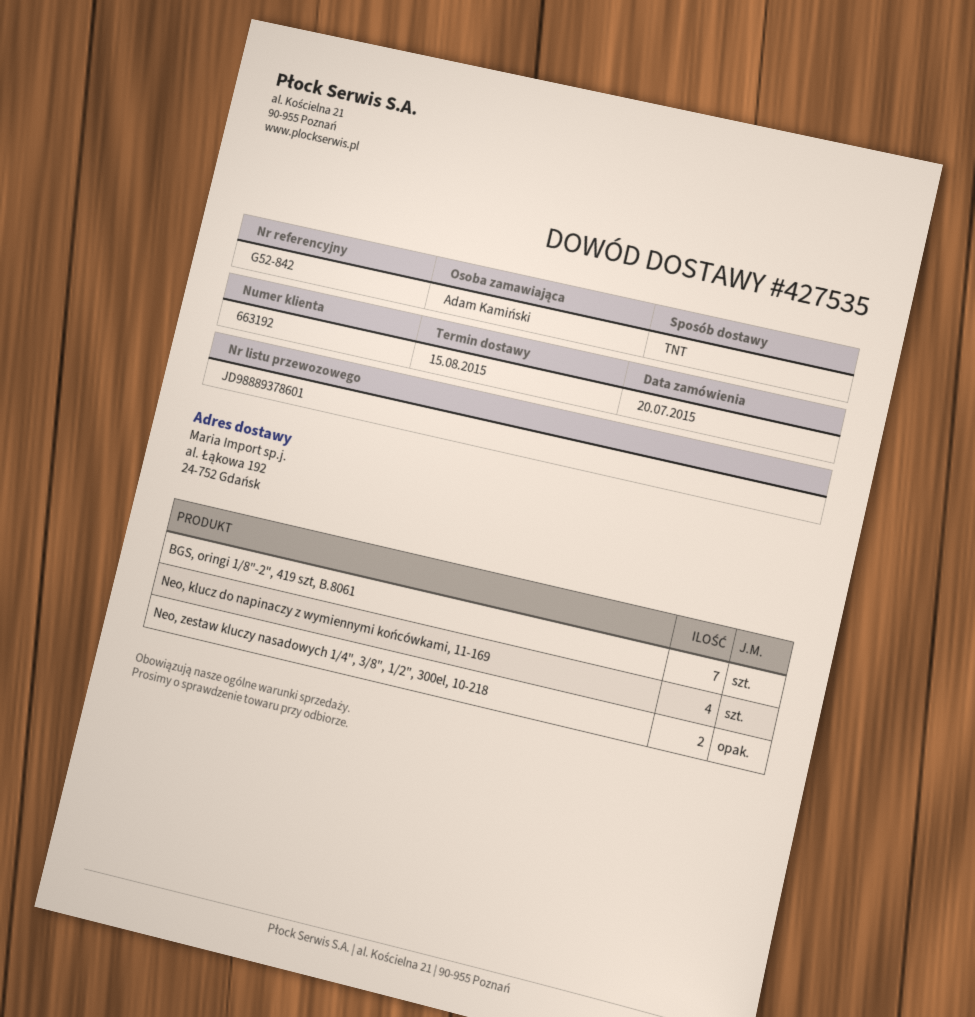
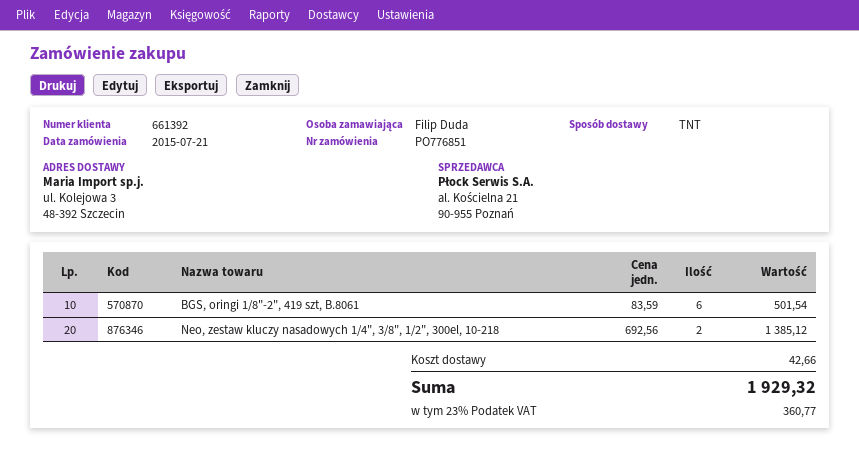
order date: 2015-07-20 -> 2015-07-21
customer number: 663192 -> 661392
ordered by: Adam Kamiński -> Filip Duda
ship to: al. Łąkowa 192, 24-752 Gdańsk -> ul. Kolejowa 3, 48-392 Szczecin
BGS, oringi 1/8"-2", 419 szt, B.8061: 7 -> 6
Neo, klucz do napinaczy z wymiennymi końcówkami, 11-169: 4 -> none

